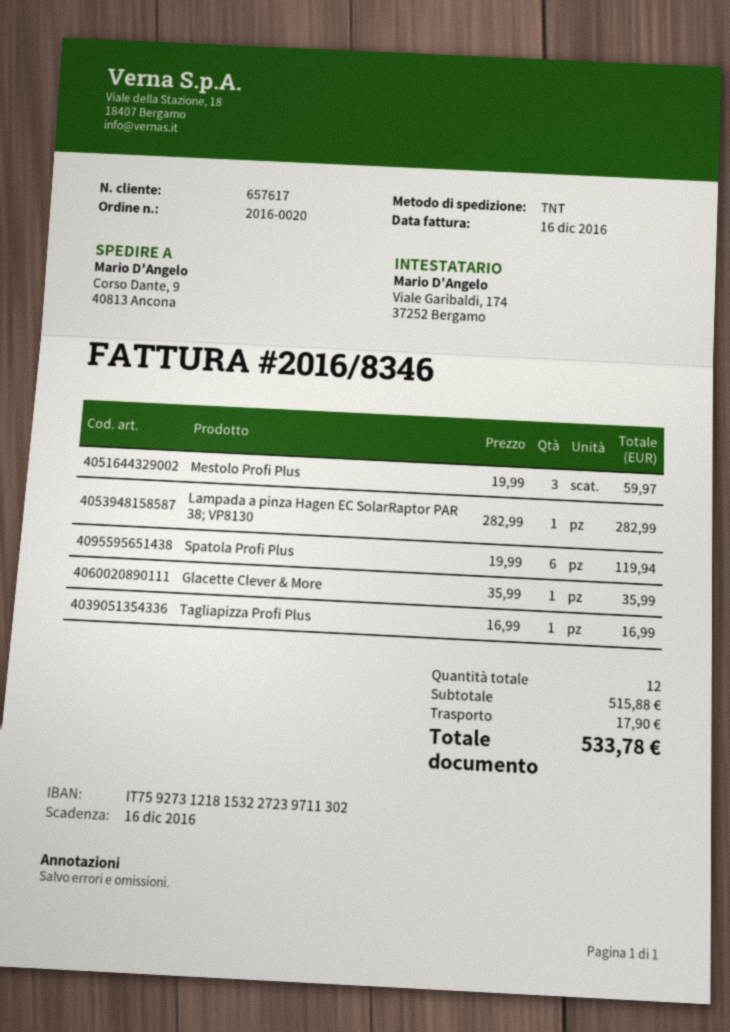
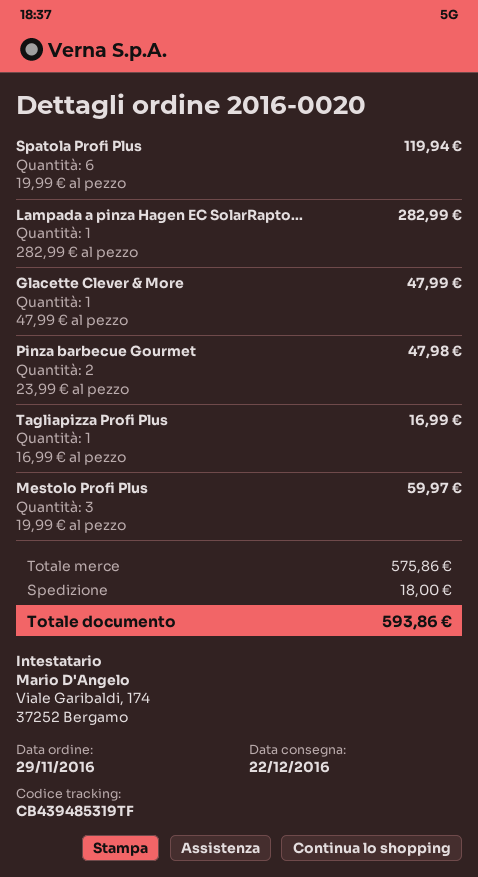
Glacette Clever & More: 1 x 35.99 = 35.99 -> 1 x 47.99 = 47.99
Pinza barbecue Gourmet: none -> 2 x 23.99 = 47.98
subtotal: 515.88 -> 575.86
shipping: 17.90 -> 18.00
total: 533.78 -> 593.86

